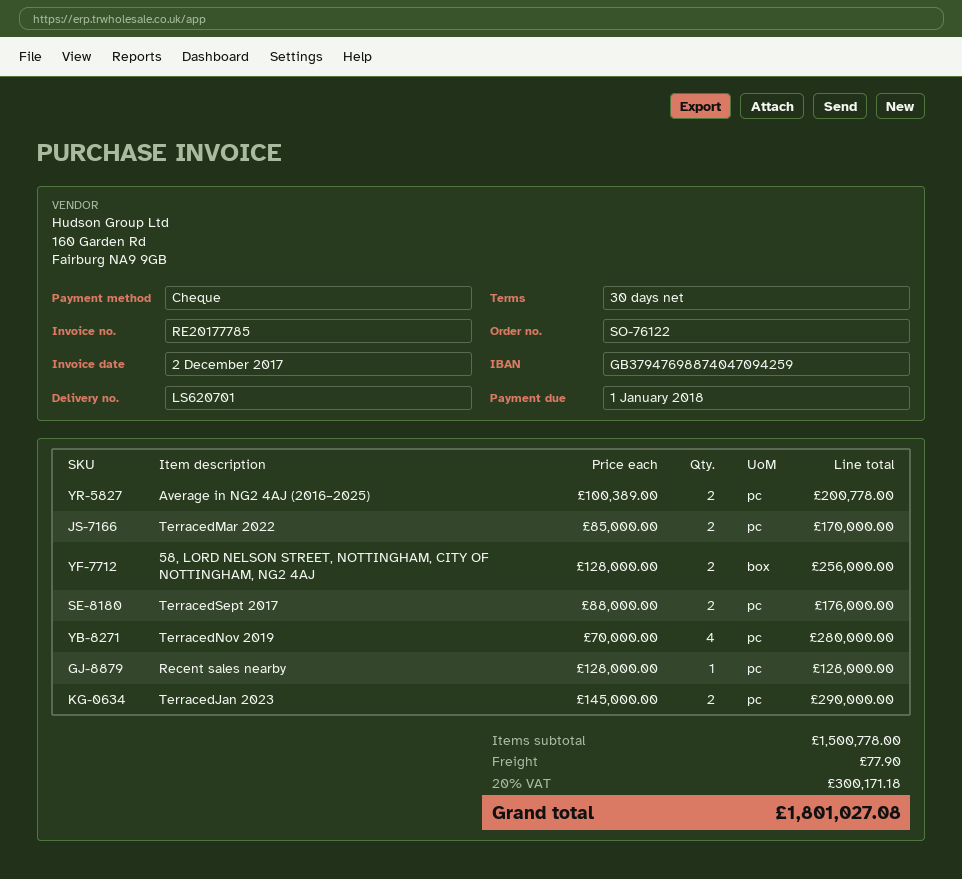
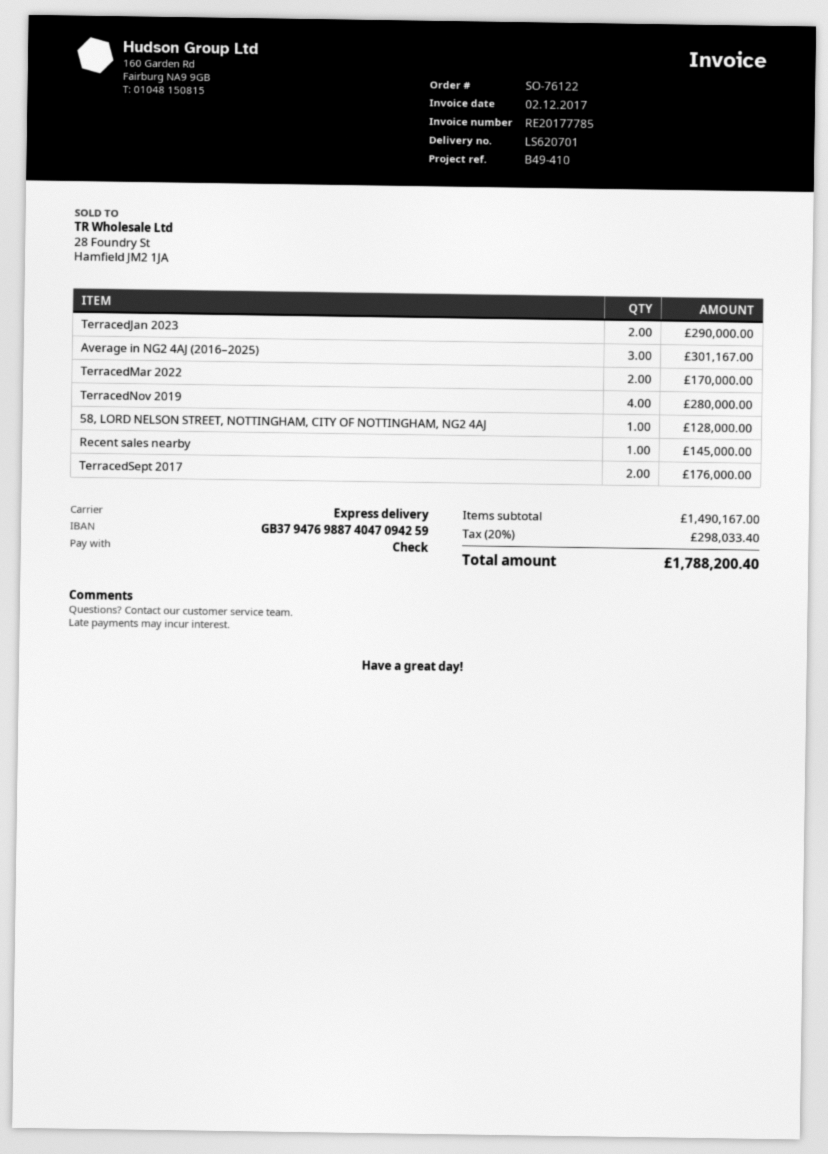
Average in NG2 4AJ (2016–2025): 2 for 200778.00 -> 3 for 301167.00
58, LORD NELSON STREET, NOTTINGHAM, CITY OF NOTTINGHAM, NG2 4AJ: 2 for 256000.00 -> 1 for 128000.00
Recent sales nearby: 1 for 128000.00 -> 1 for 145000.00
subtotal: 1500778.00 -> 1490167.00
shipping: 77.90 -> none
tax: 20% = 300171.18 -> 20% = 298033.40
total: 1801027.08 -> 1788200.40

